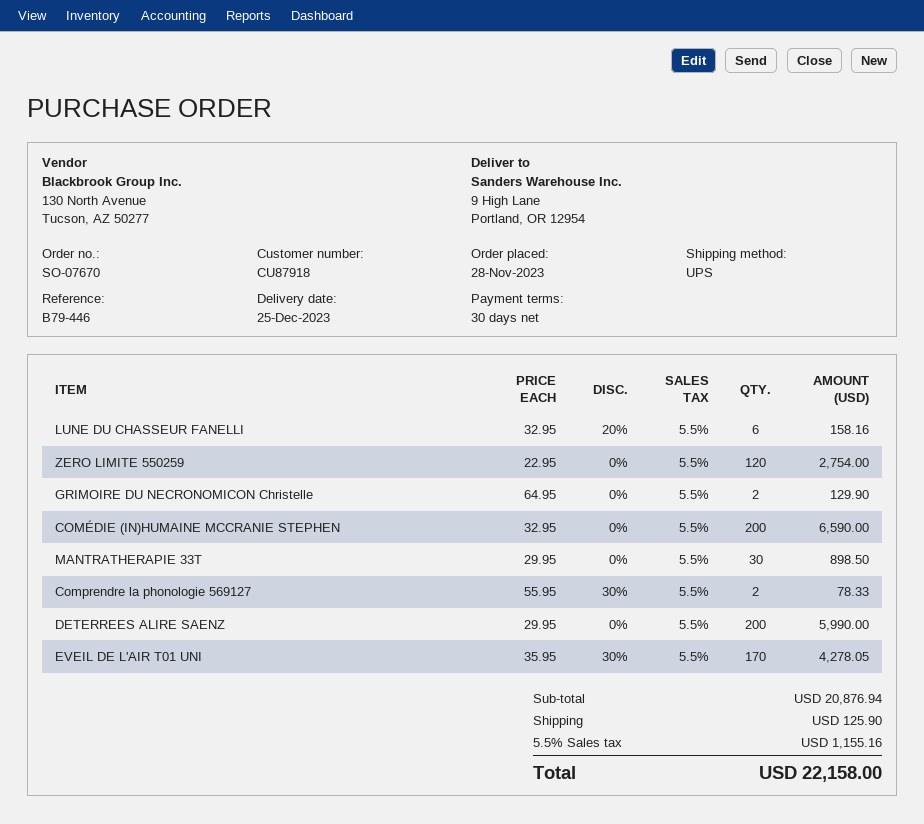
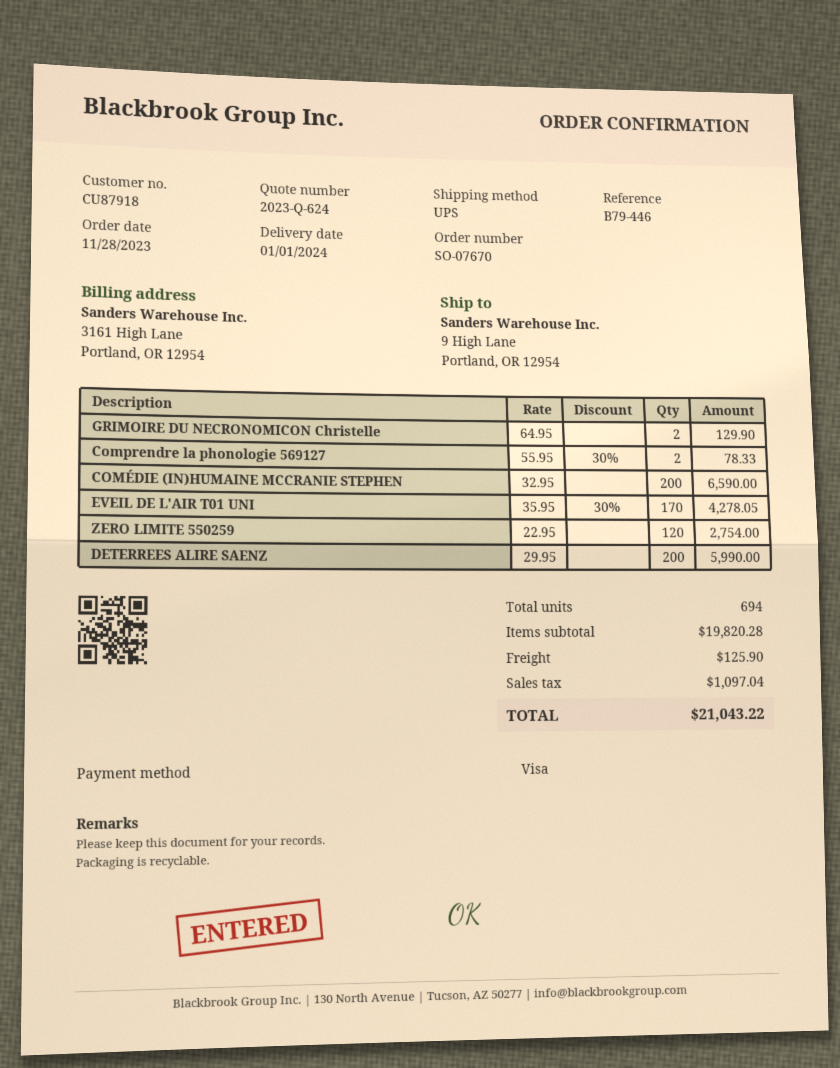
delivery date: 2023-12-25 -> 2024-01-01
LUNE DU CHASSEUR FANELLI: 6 x 32.95 - 20% = 158.16 -> none
MANTRATHERAPIE 33T: 30 x 29.95 = 898.50 -> none
subtotal: 20876.94 -> 19820.28
tax: 1155.16 -> 1097.04
total: 22158.00 -> 21043.22

